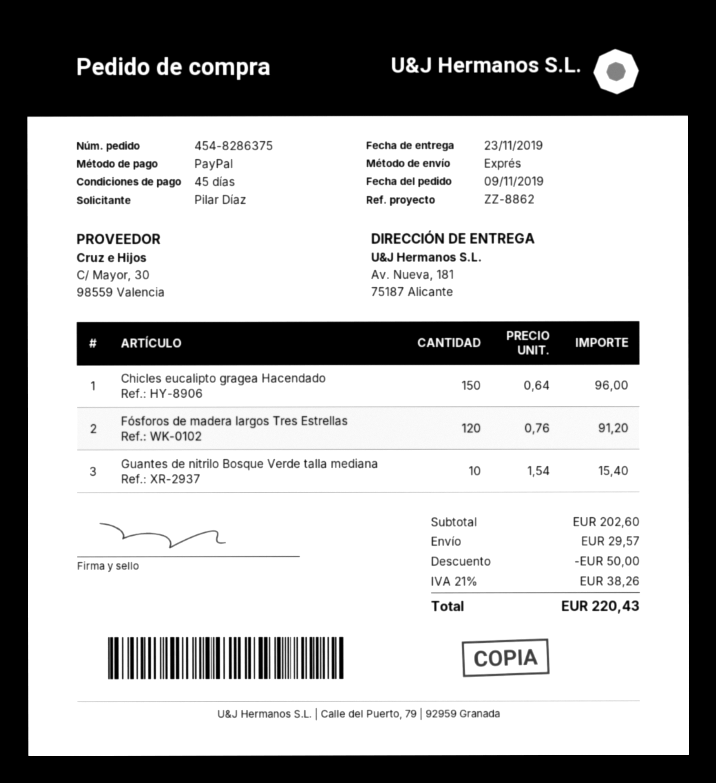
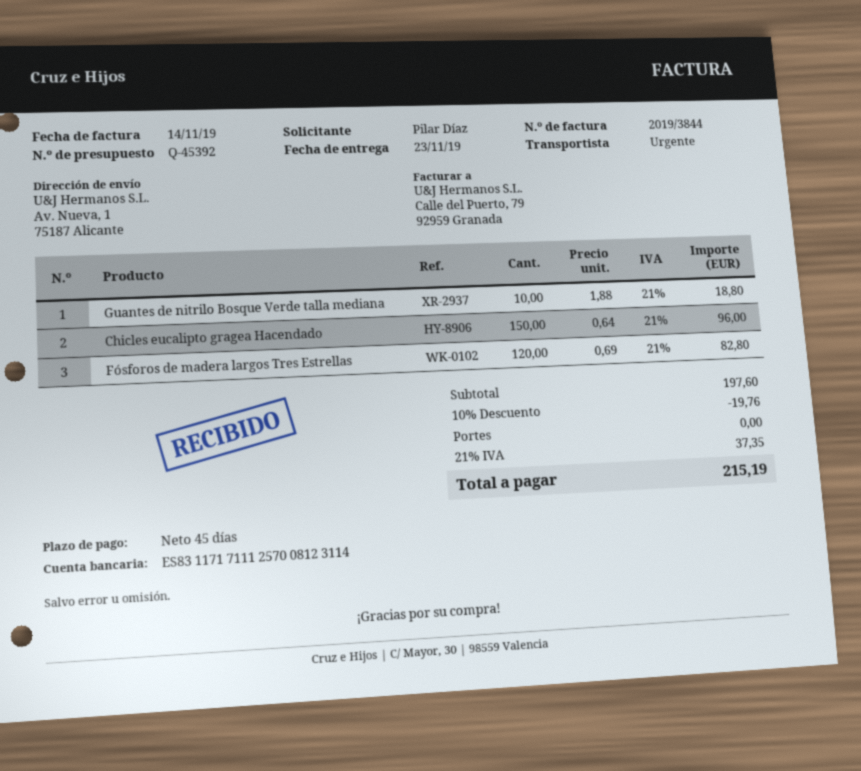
ship to: Av. Nueva, 181, 75187 Alicante -> Av. Nueva, 1, 75187 Alicante
Fósforos de madera largos Tres Estrellas: 120 x 0.76 = 91.20 -> 120 x 0.69 = 82.80
Guantes de nitrilo Bosque Verde talla mediana: 10 x 1.54 = 15.40 -> 10 x 1.88 = 18.80
subtotal: 202.60 -> 197.60
discount: 50.00 -> 19.76
shipping: 29.57 -> 0.00
tax: 21% = 38.26 -> 21% = 37.35
total: 220.43 -> 215.19

